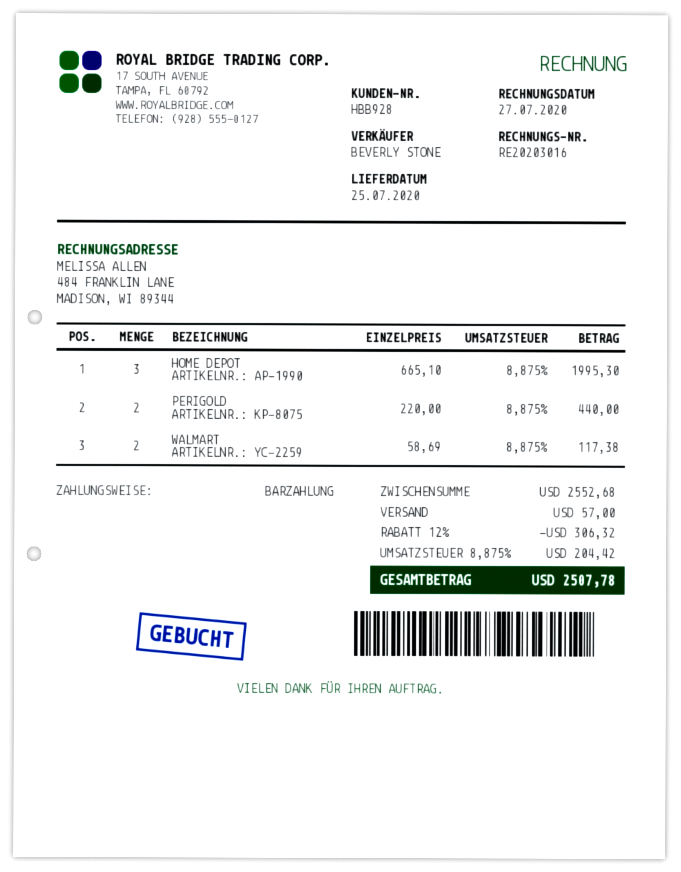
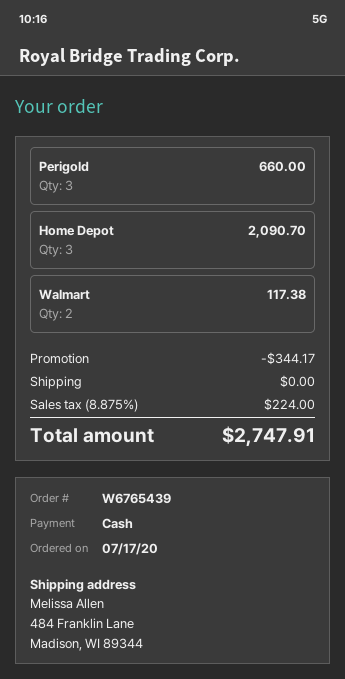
HOME DEPOT: 3 for 1995.30 -> 3 for 2090.70
PERIGOLD: 2 for 440.00 -> 3 for 660.00
discount: 306.32 -> 344.17
shipping: 57.00 -> 0.00
tax: 8.875% = 204.42 -> 8.875% = 224.00
total: 2507.78 -> 2747.91

